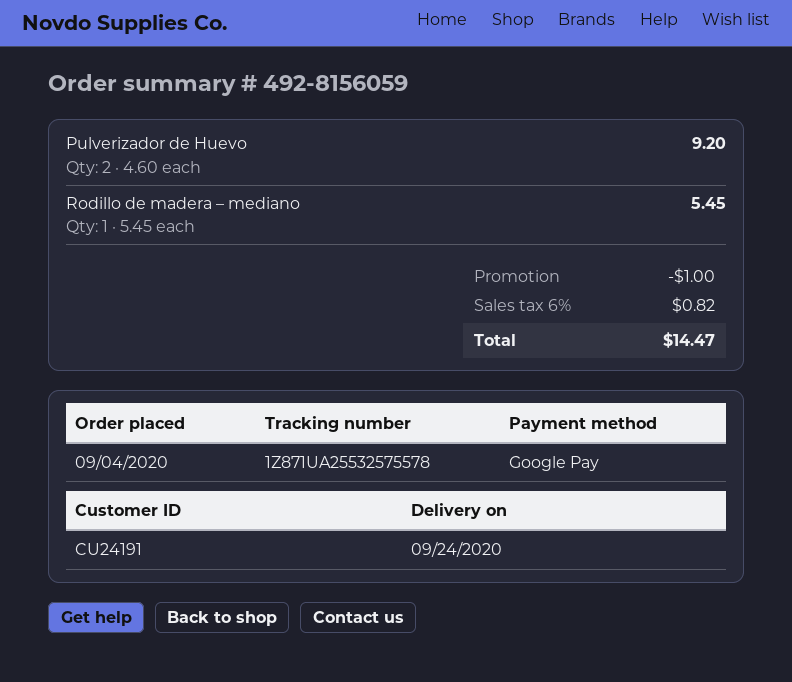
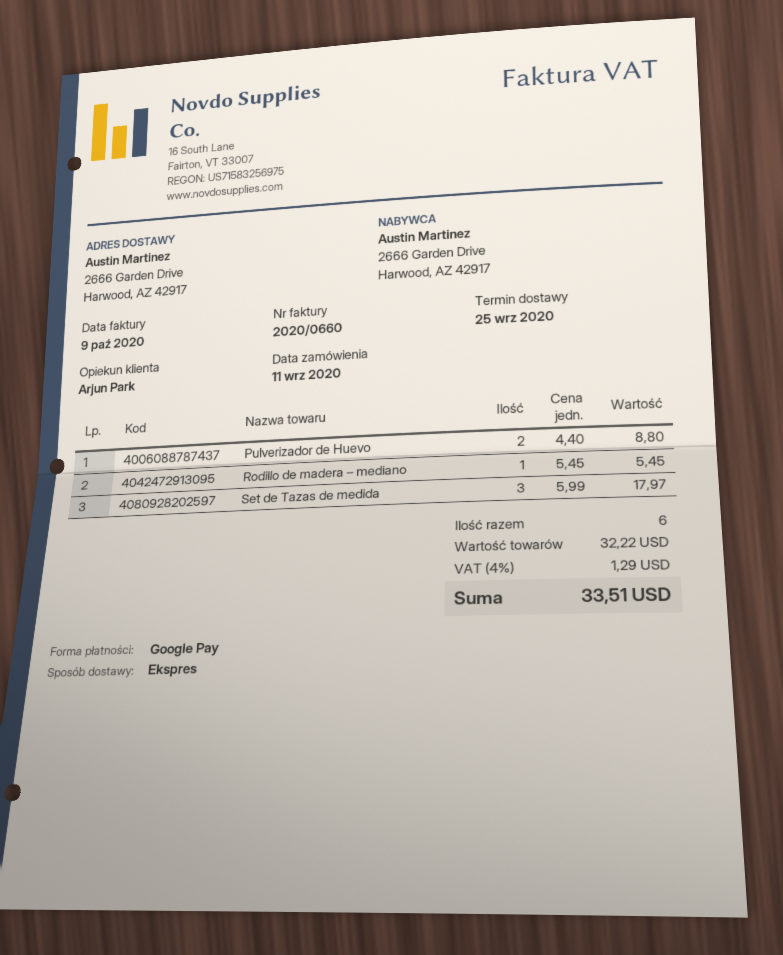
order date: 2020-09-04 -> 2020-09-11
delivery date: 2020-09-24 -> 2020-09-25
Pulverizador de Huevo: 2 x 4.60 = 9.20 -> 2 x 4.40 = 8.80
Set de Tazas de medida: none -> 3 x 5.99 = 17.97
discount: 1.00 -> none
tax: 6% = 0.82 -> 4% = 1.29
total: 14.47 -> 33.51

